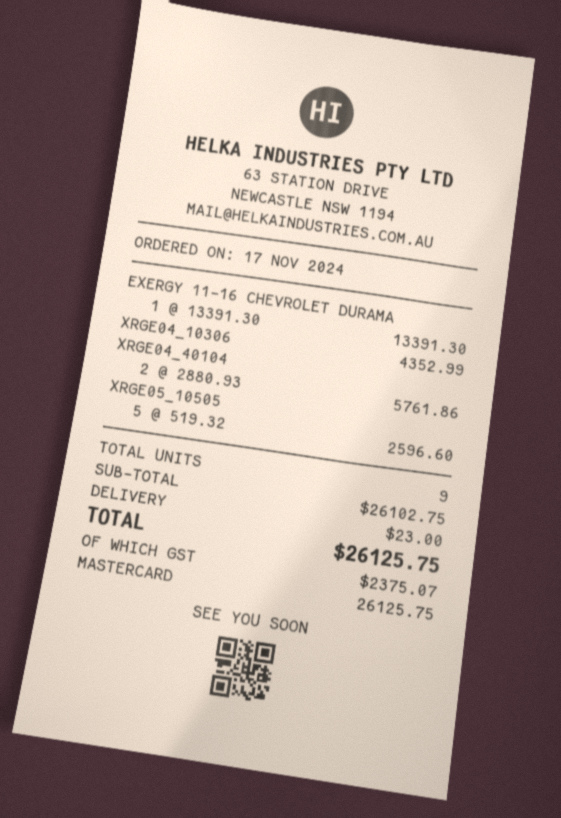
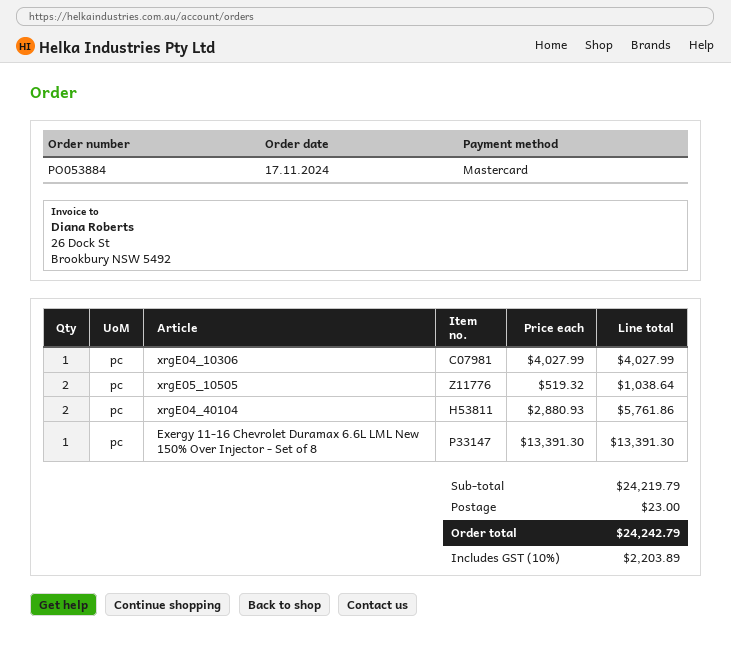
XRGE04_10306: 1 x 4352.99 = 4352.99 -> 1 x 4027.99 = 4027.99
XRGE05_10505: 5 x 519.32 = 2596.60 -> 2 x 519.32 = 1038.64
subtotal: 26102.75 -> 24219.79
tax: 2375.07 -> 2203.89
total: 26125.75 -> 24242.79

